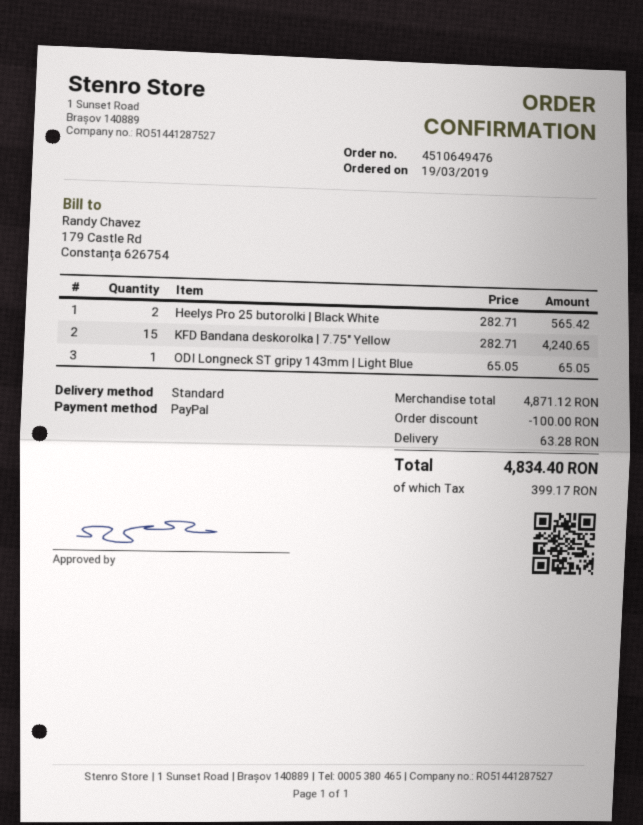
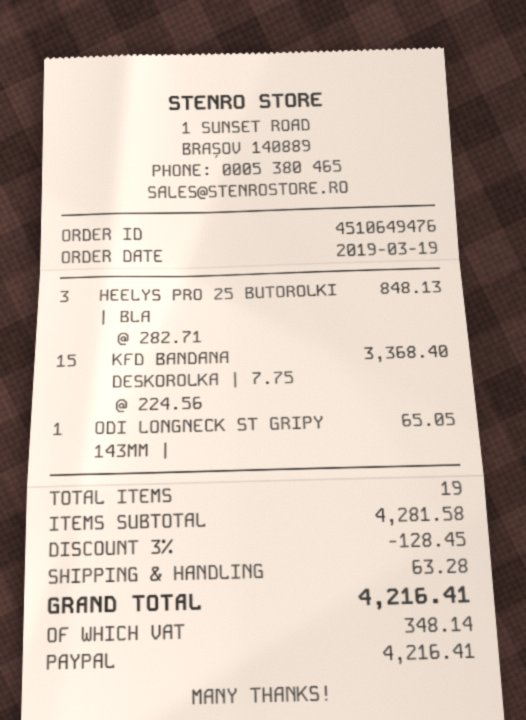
Heelys Pro 25 butorolki | Black White: 2 x 282.71 = 565.42 -> 3 x 282.71 = 848.13
KFD Bandana deskorolka | 7.75" Yellow: 15 x 282.71 = 4240.65 -> 15 x 224.56 = 3368.40
subtotal: 4871.12 -> 4281.58
discount: 100.00 -> 128.45
tax: 399.17 -> 348.14
total: 4834.40 -> 4216.41

